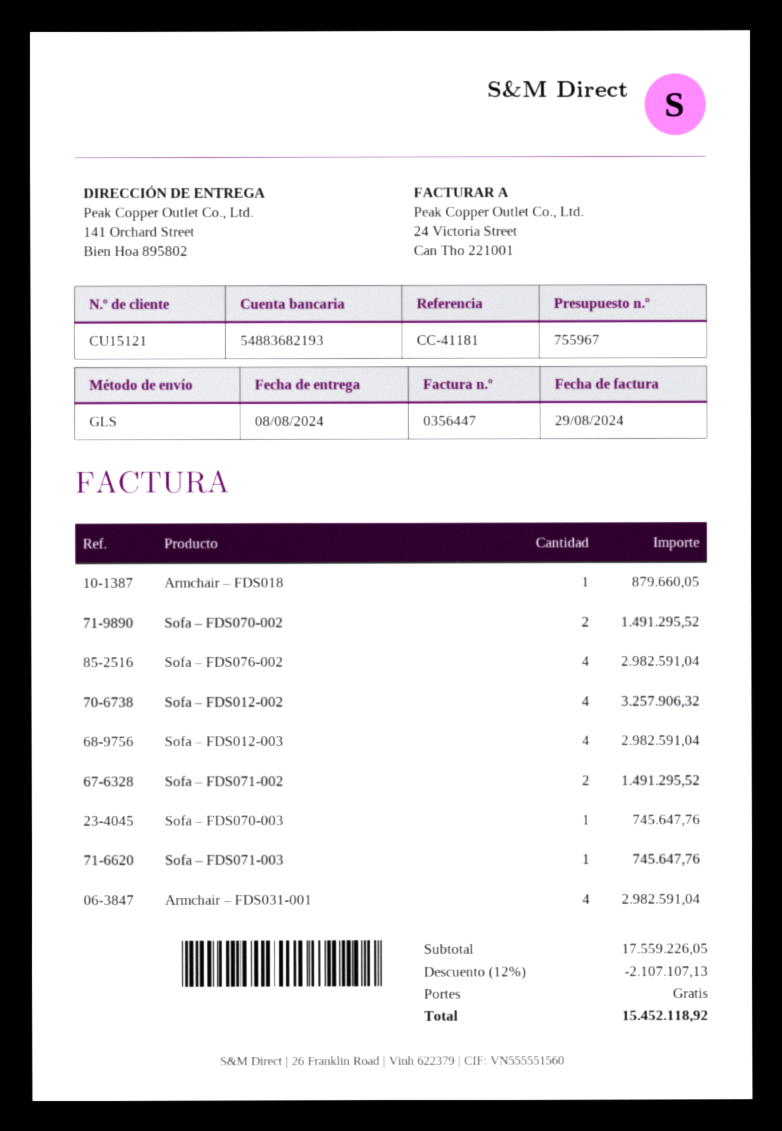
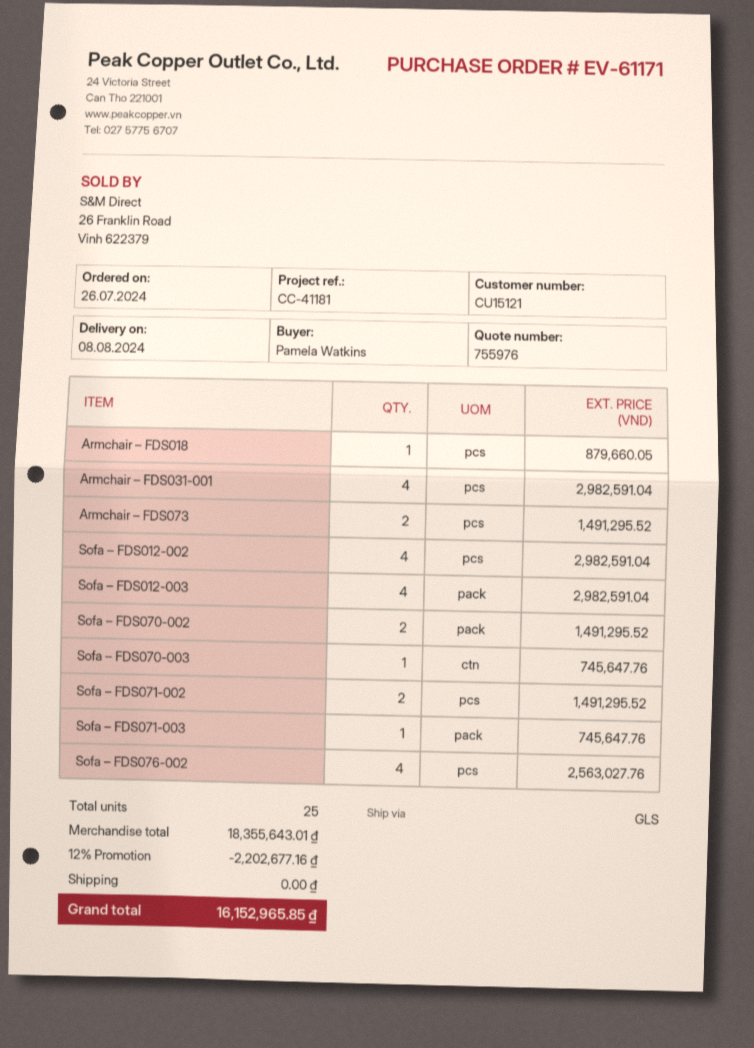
quote number: 755967 -> 755976
Sofa – FDS076-002: 4 for 2982591.04 -> 4 for 2563027.76
Sofa – FDS012-002: 4 for 3257906.32 -> 4 for 2982591.04
Armchair – FDS073: none -> 2 for 1491295.52
subtotal: 17559226.05 -> 18355643.01
discount: 12% = 2107107.13 -> 12% = 2202677.16
total: 15452118.92 -> 16152965.85

